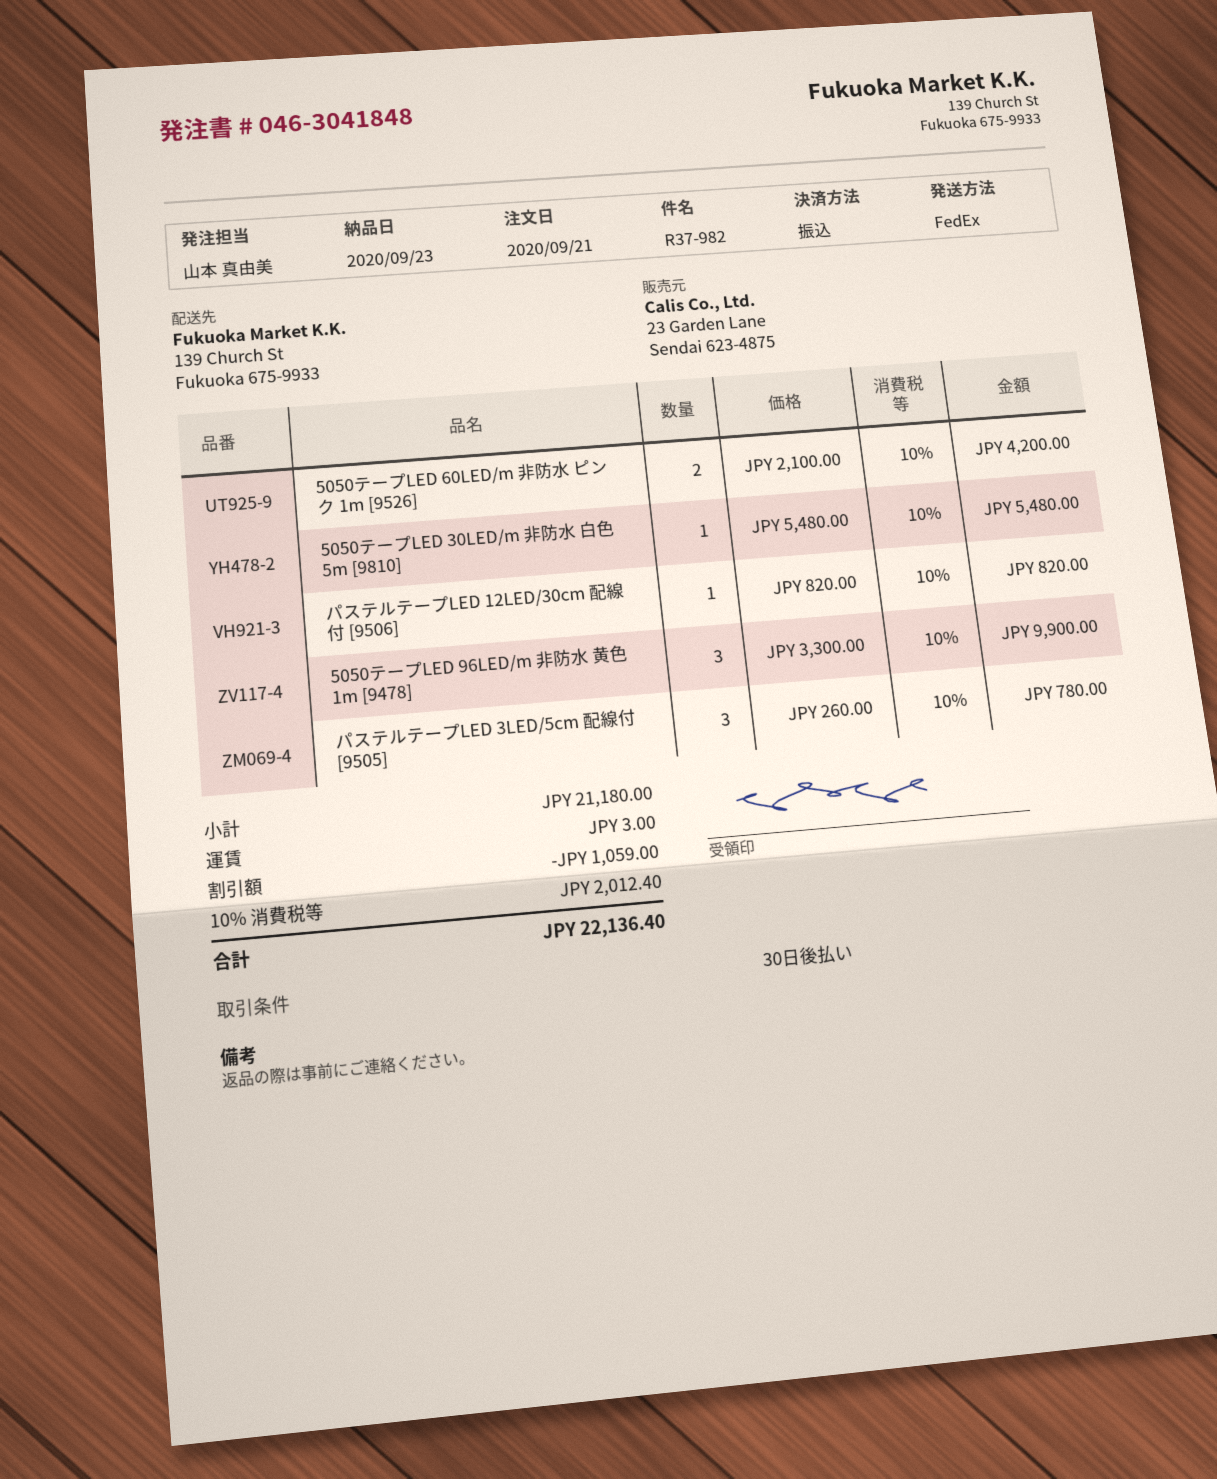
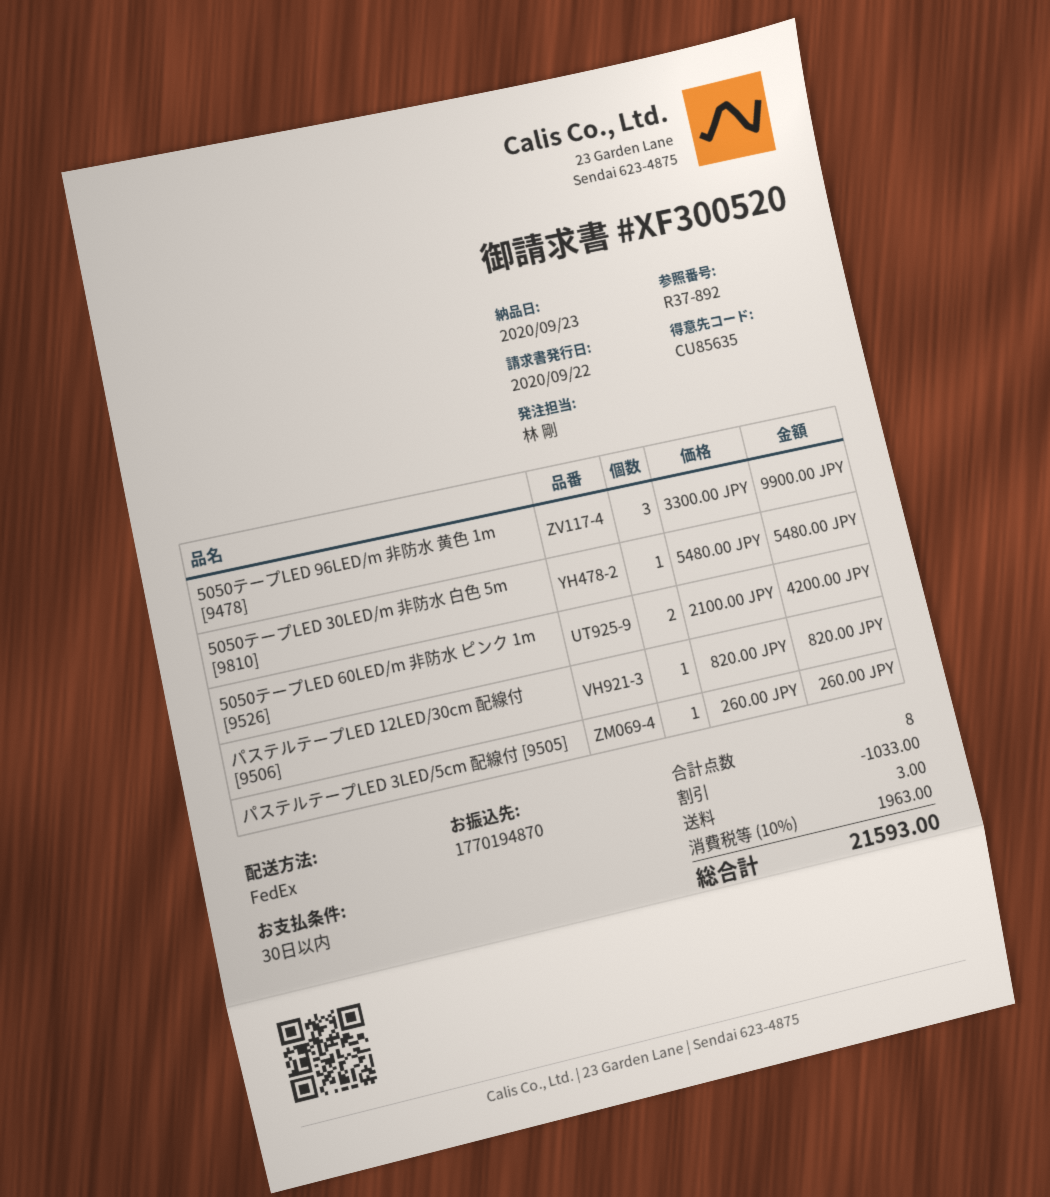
reference: R37-982 -> R37-892
ordered by: 山本 真由美 -> 林 剛
パステルテープLED 3LED/5cm 配線付 [9505]: 3 x 260.00 = 780.00 -> 1 x 260.00 = 260.00
discount: 1059.00 -> 1033.00
tax: 10% = 2012.40 -> 10% = 1963.00
total: 22136.40 -> 21593.00

